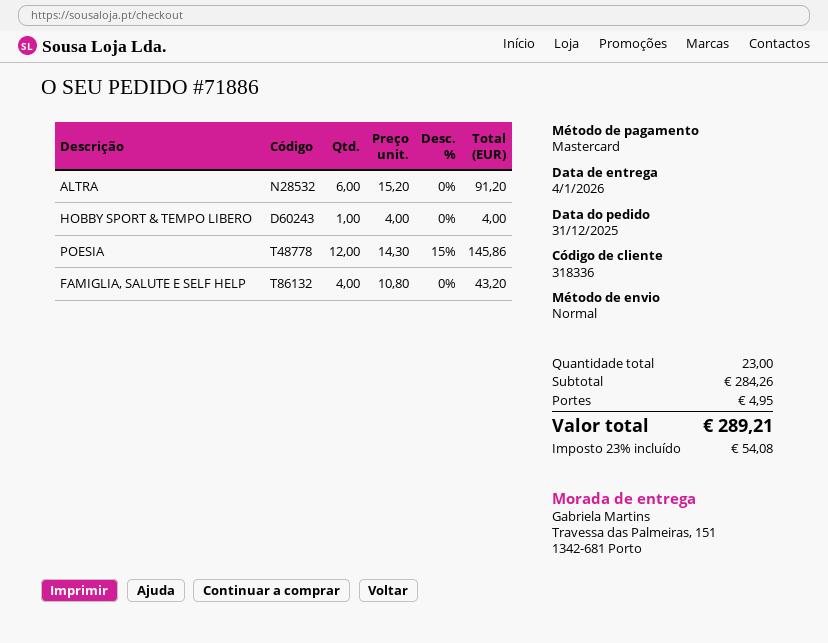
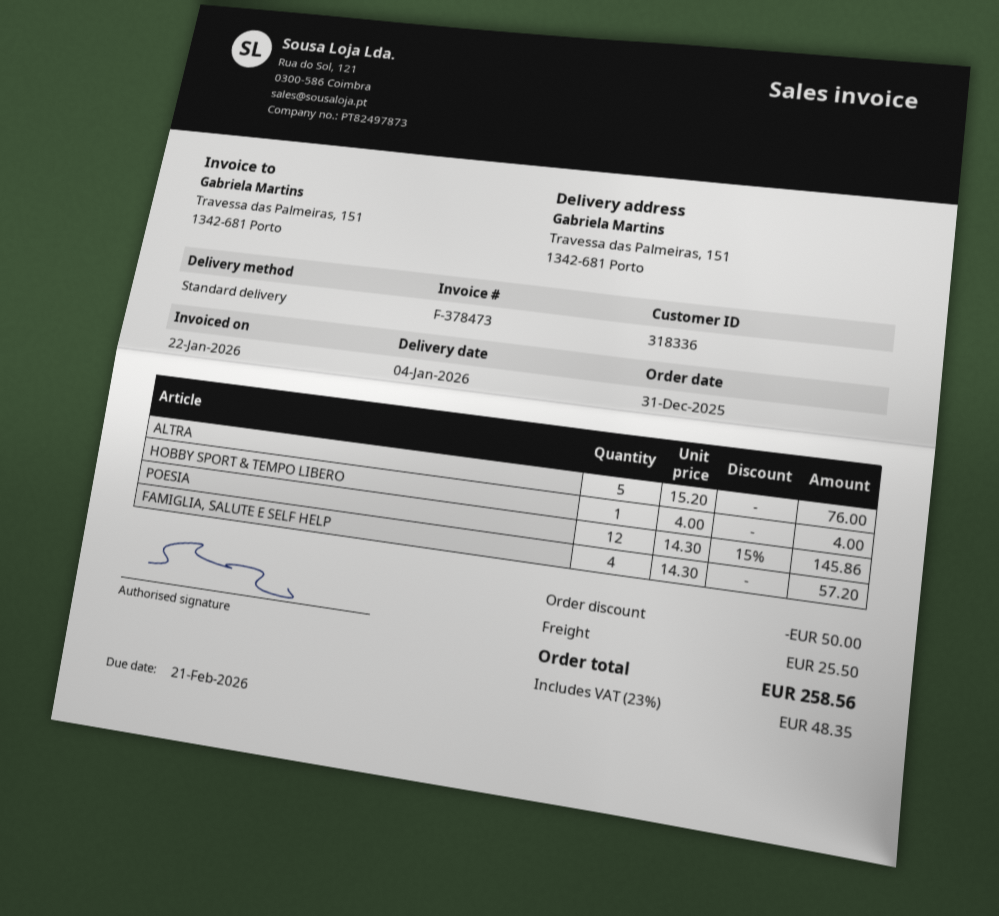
ALTRA: 6 x 15.20 = 91.20 -> 5 x 15.20 = 76.00
FAMIGLIA, SALUTE E SELF HELP: 4 x 10.80 = 43.20 -> 4 x 14.30 = 57.20
discount: none -> 50.00
shipping: 4.95 -> 25.50
tax: 23% = 54.08 -> 23% = 48.35
total: 289.21 -> 258.56

